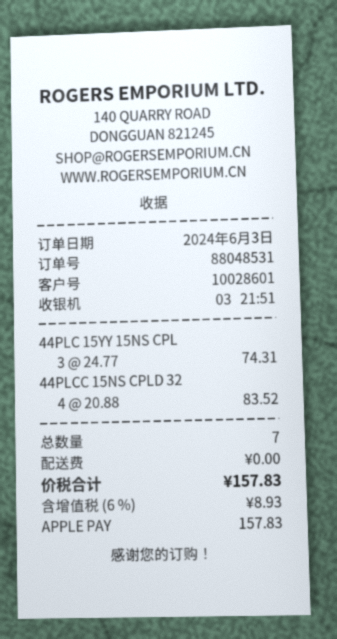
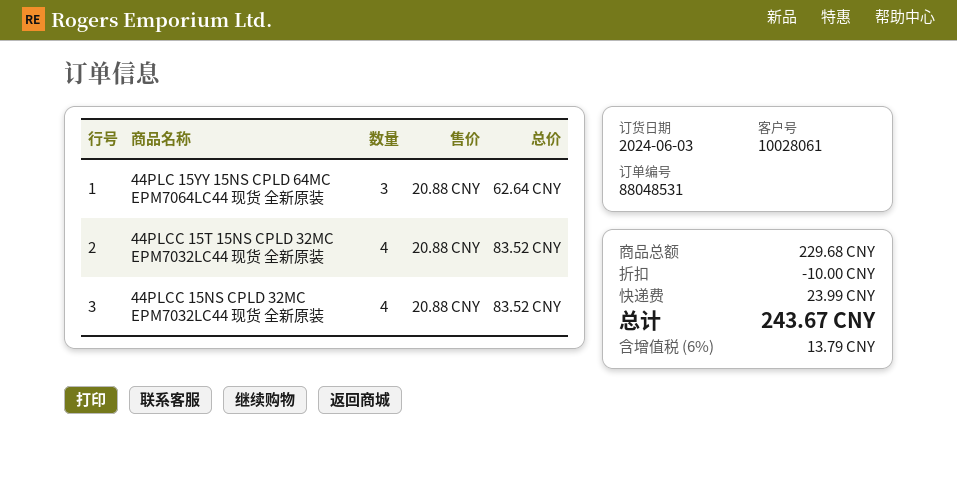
customer number: 10028601 -> 10028061
44PLC 15YY 15NS CPL: 3 x 24.77 = 74.31 -> 3 x 20.88 = 62.64
44PLCC 15T 15NS CPLD 32MC EPM7032LC44 现货 全新原装: none -> 4 x 20.88 = 83.52
discount: none -> 10.00
shipping: 0.00 -> 23.99
tax: 6% = 8.93 -> 6% = 13.79
total: 157.83 -> 243.67

